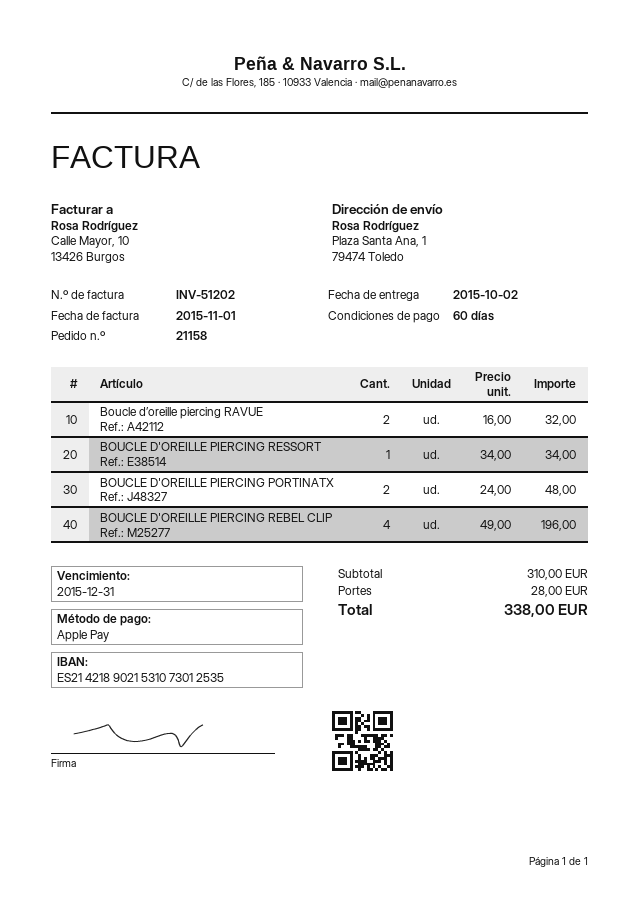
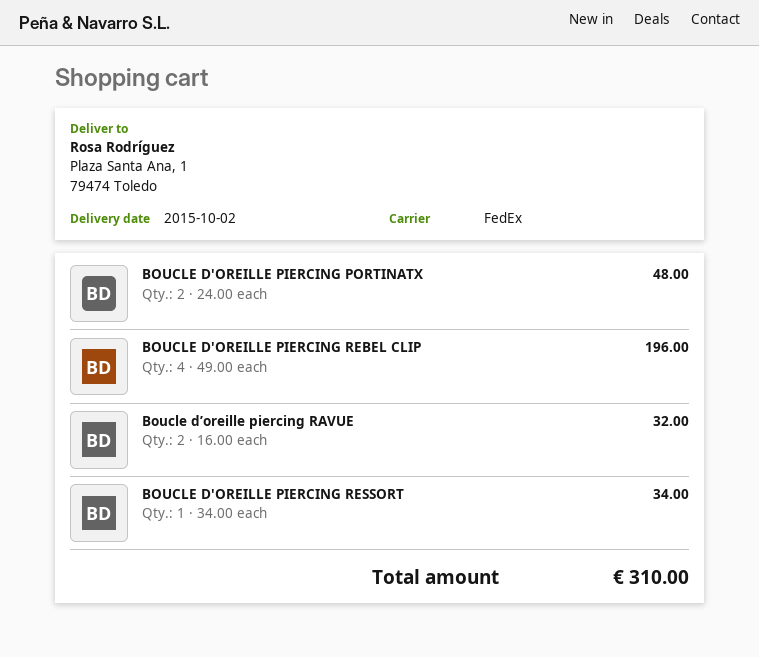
shipping: 28.00 -> none
total: 338.00 -> 310.00

